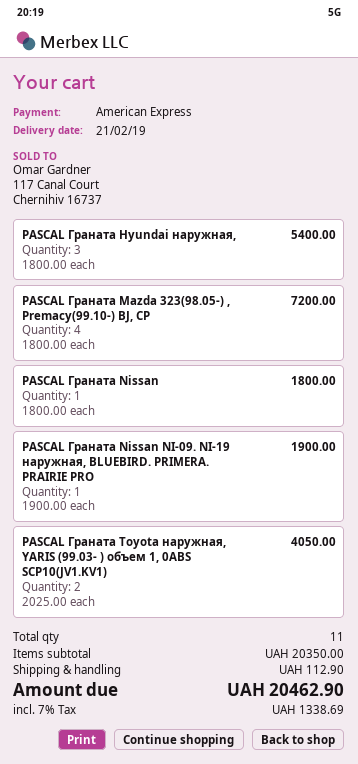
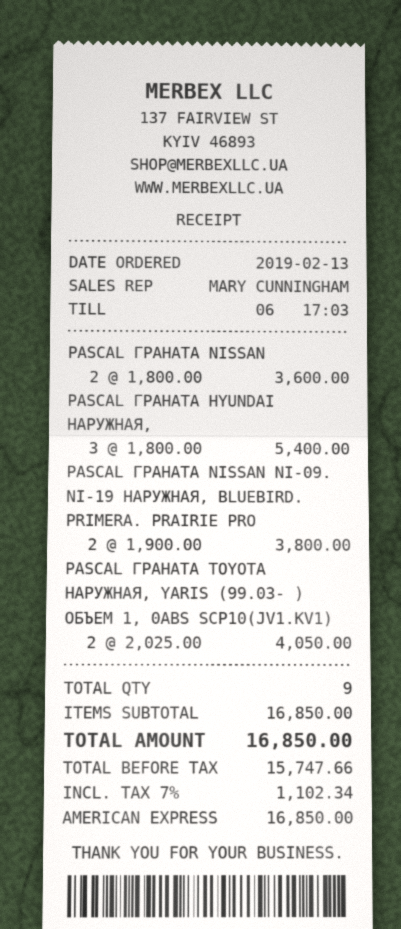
PASCAL Граната Mazda 323(98.05-) , Premacy(99.10-) BJ, CP: 4 x 1800.00 = 7200.00 -> none
PASCAL Граната Nissan: 1 x 1800.00 = 1800.00 -> 2 x 1800.00 = 3600.00
PASCAL Граната Nissan NI-09. NI-19 наружная, BLUEBIRD. PRIMERA. PRAIRIE PRO: 1 x 1900.00 = 1900.00 -> 2 x 1900.00 = 3800.00
total quantity: 11 -> 9
subtotal: 20350.00 -> 16850.00
shipping: 112.90 -> none
tax: 7% = 1338.69 -> 7% = 1102.34
total: 20462.90 -> 16850.00

